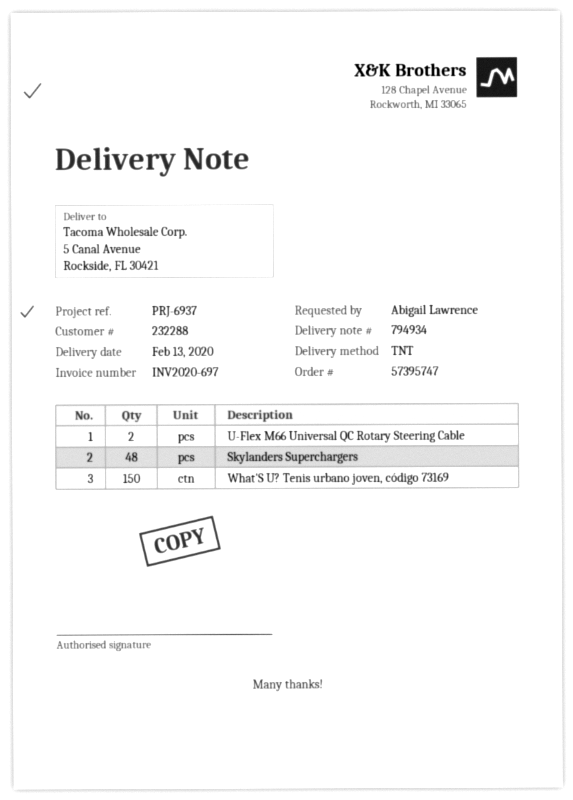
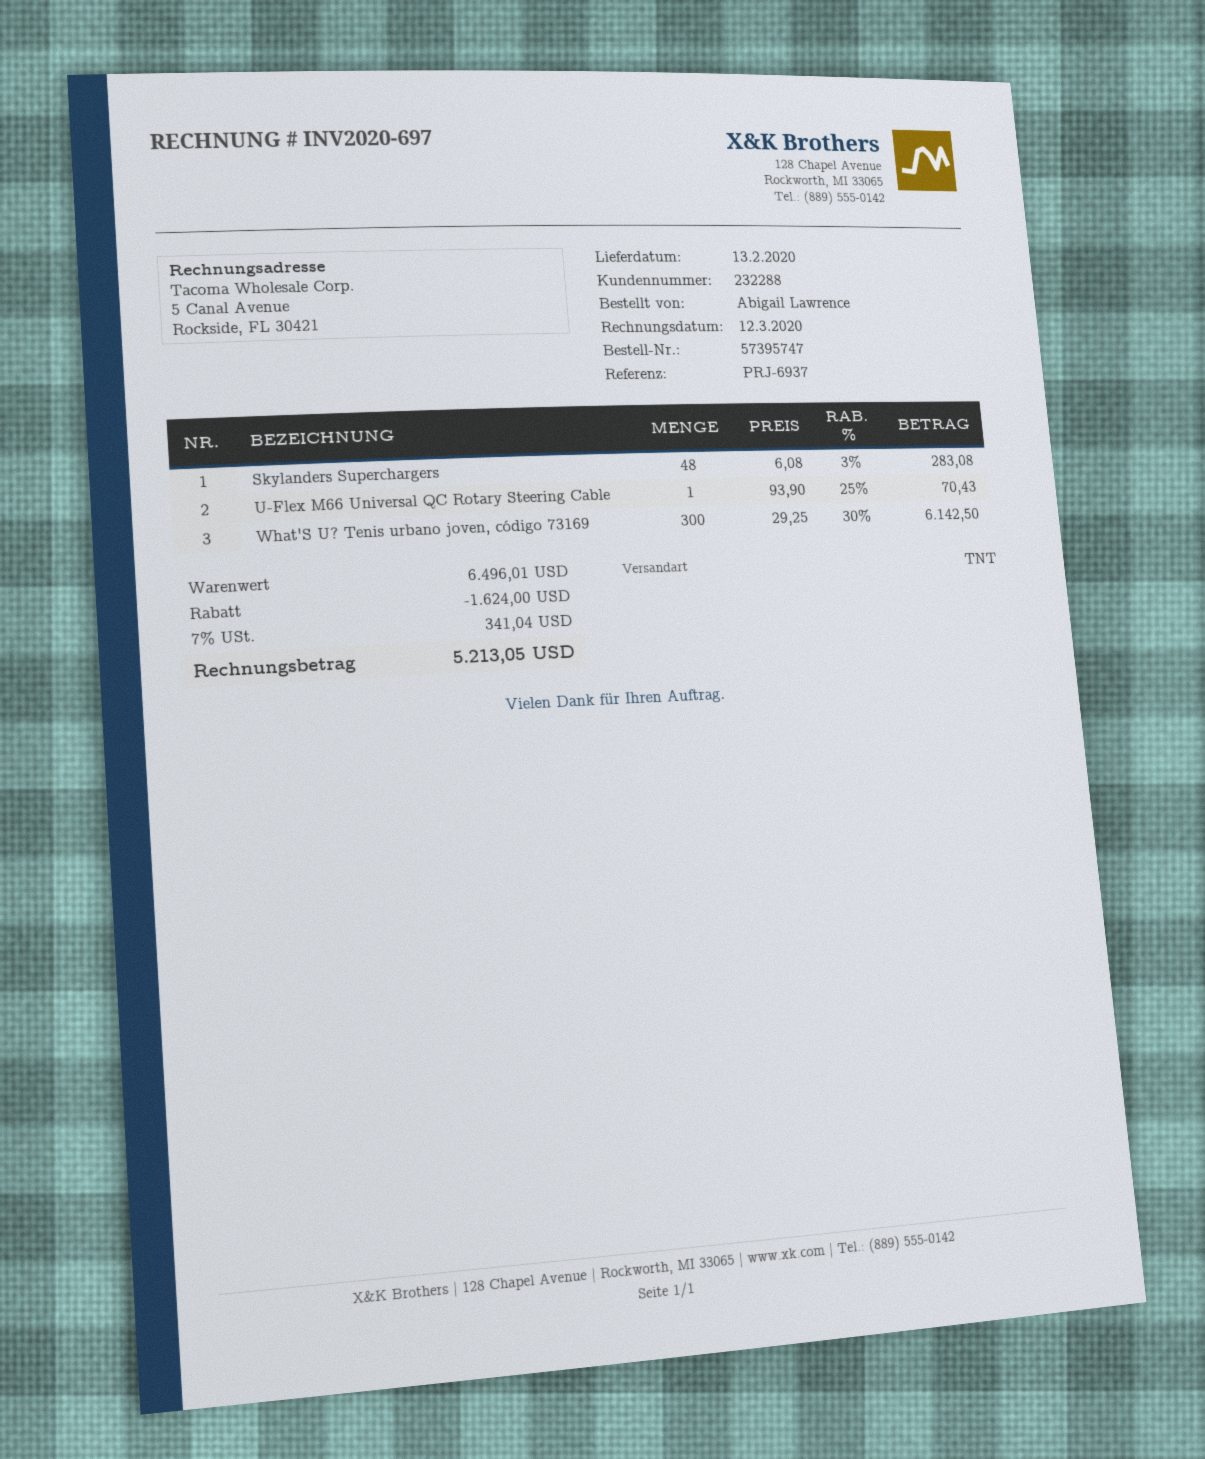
U-Flex M66 Universal QC Rotary Steering Cable: 2 -> 1
What'S U? Tenis urbano joven, código 73169: 150 -> 300

